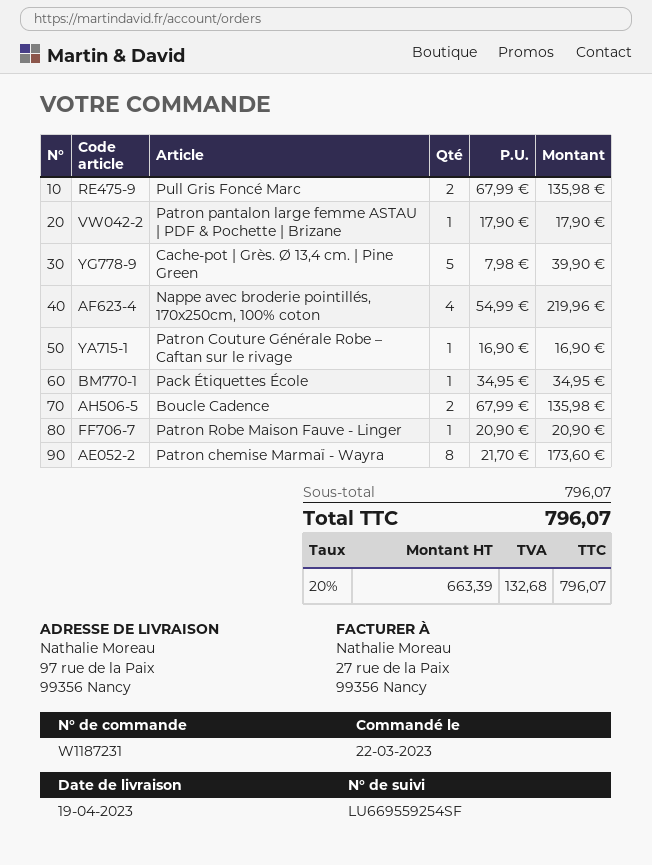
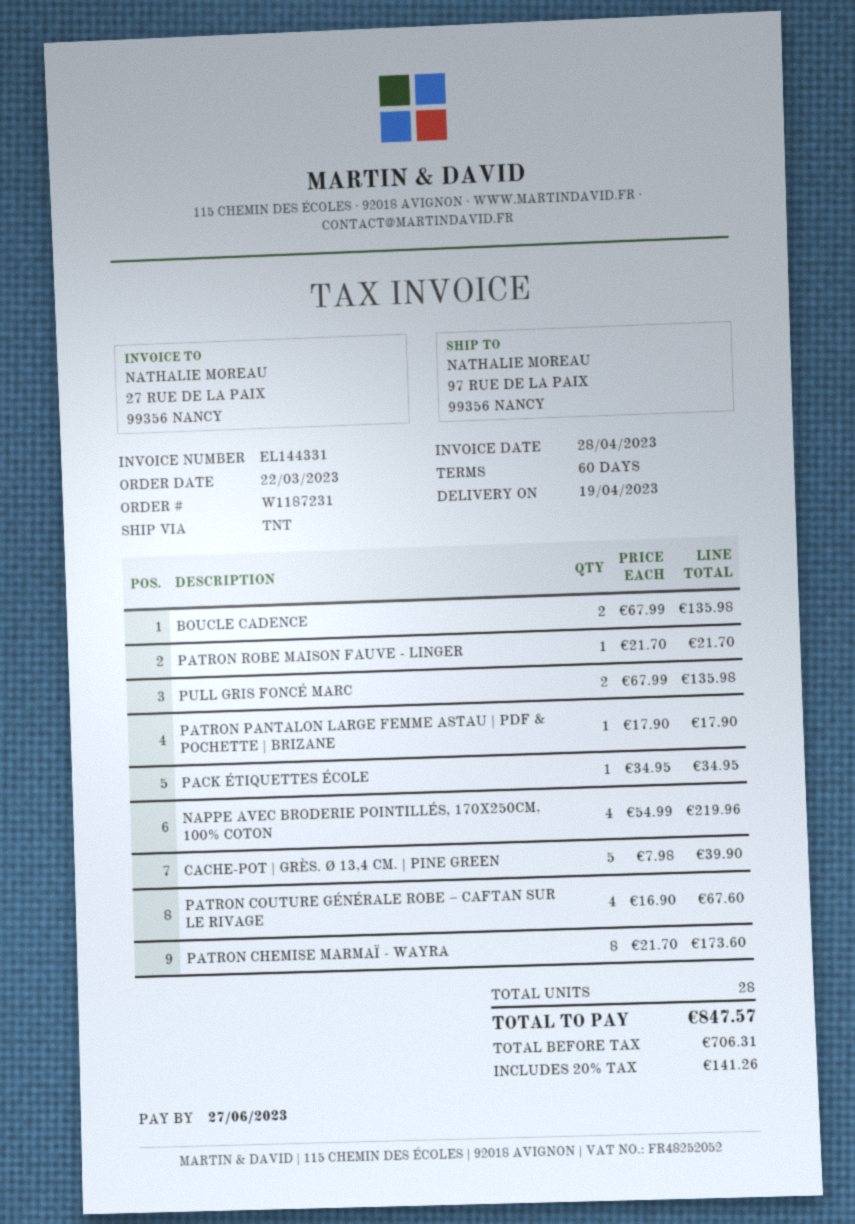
Patron Couture Générale Robe – Caftan sur le rivage: 1 x 16.90 = 16.90 -> 4 x 16.90 = 67.60
Patron Robe Maison Fauve - Linger: 1 x 20.90 = 20.90 -> 1 x 21.70 = 21.70
net: 663.39 -> 706.31
tax: 20% = 132.68 -> 20% = 141.26
total: 796.07 -> 847.57

